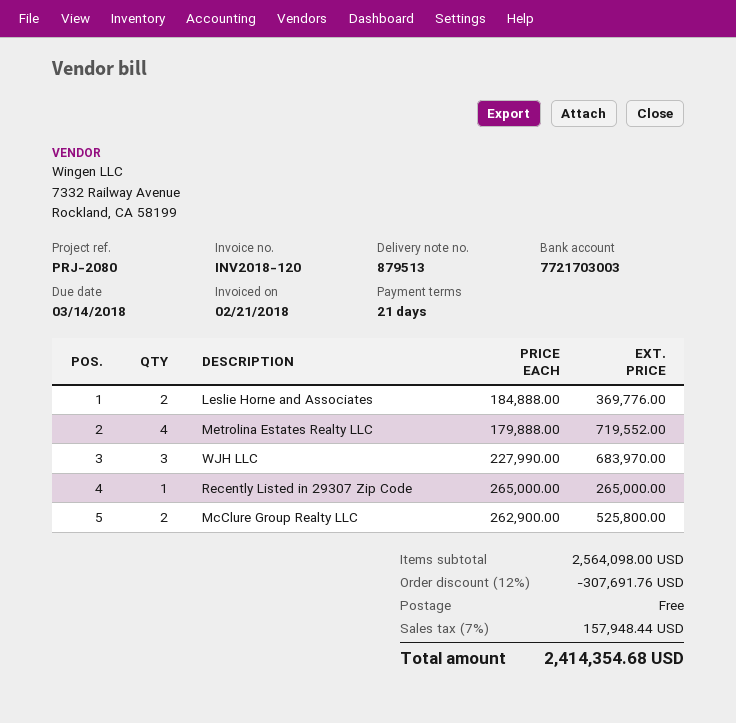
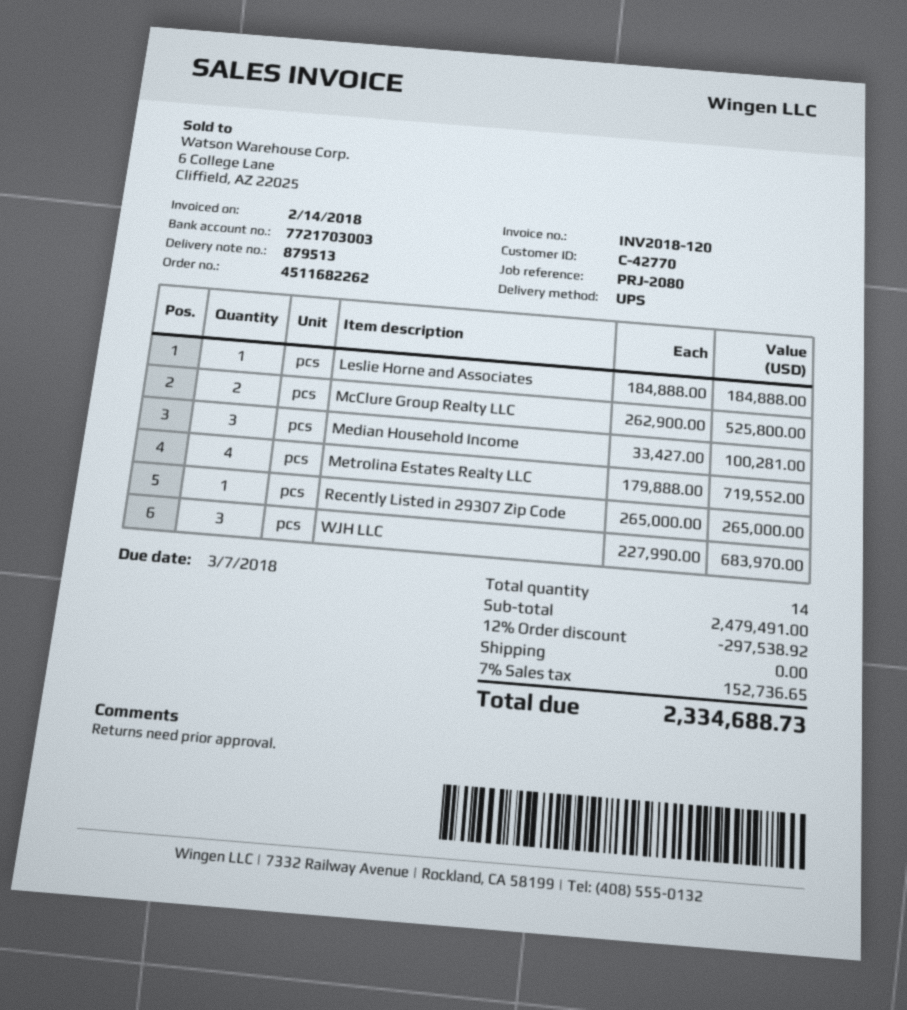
invoice date: 2018-02-21 -> 2018-02-14
due date: 2018-03-14 -> 2018-03-07
Leslie Horne and Associates: 2 x 184888.00 = 369776.00 -> 1 x 184888.00 = 184888.00
Median Household Income: none -> 3 x 33427.00 = 100281.00
subtotal: 2564098.00 -> 2479491.00
discount: 12% = 307691.76 -> 12% = 297538.92
tax: 7% = 157948.44 -> 7% = 152736.65
total: 2414354.68 -> 2334688.73

